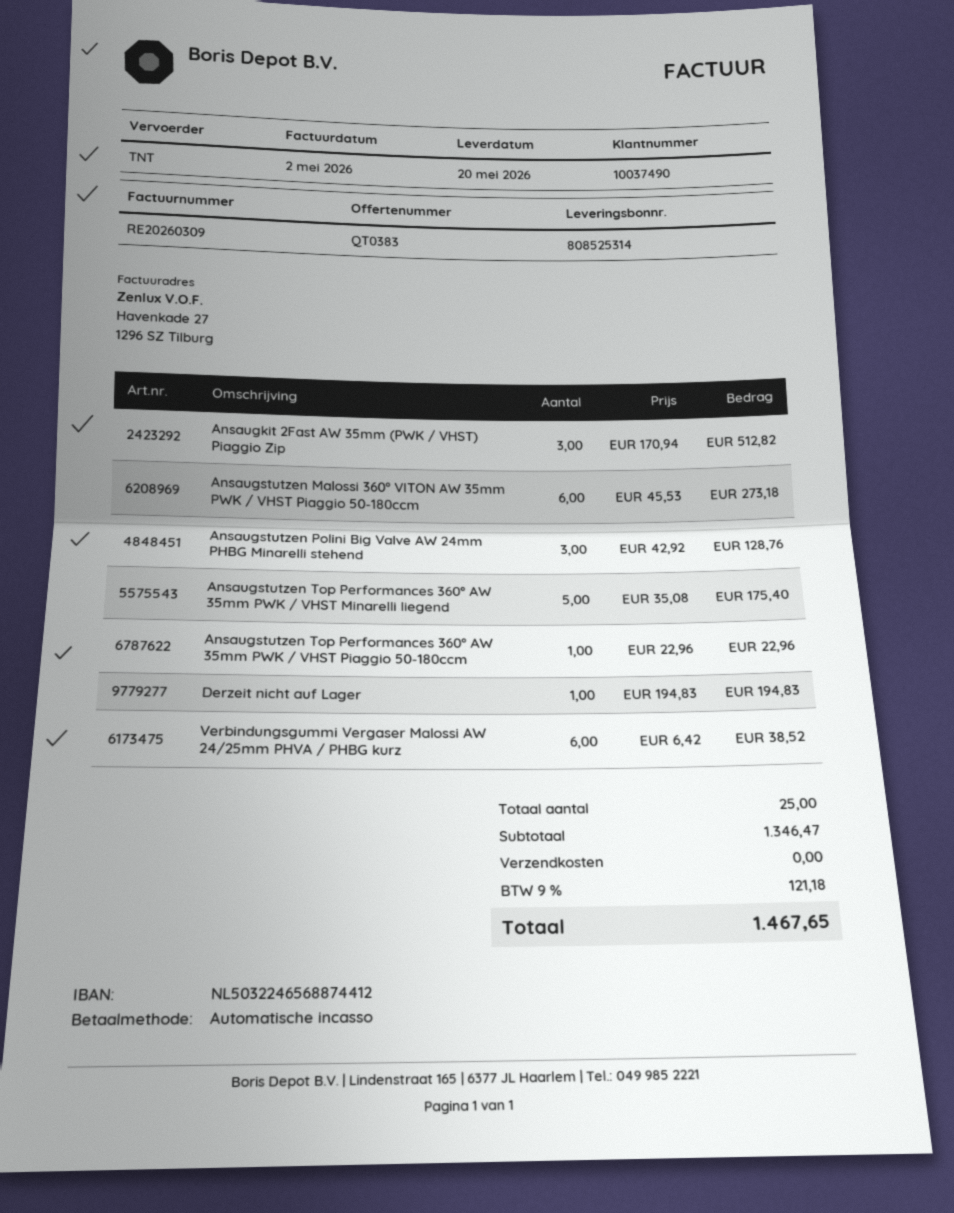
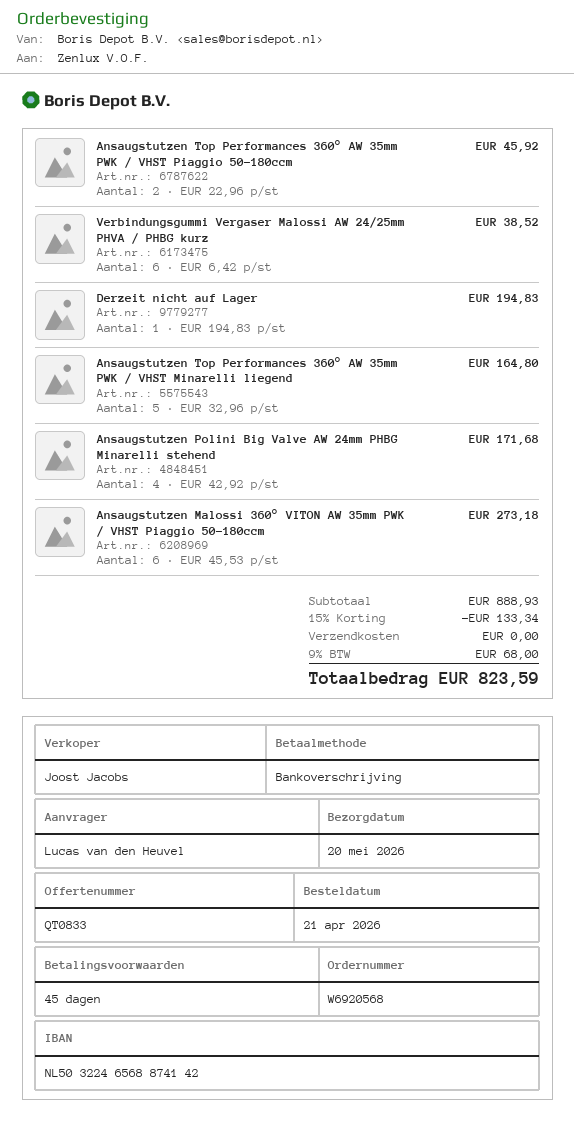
quote number: QT0383 -> QT0833
payment method: direct debit -> bank transfer
bank account: NL5032246568874412 -> NL5032246568874142
Ansaugkit 2Fast AW 35mm (PWK / VHST) Piaggio Zip: 3 x 170.94 = 512.82 -> none
Ansaugstutzen Polini Big Valve AW 24mm PHBG Minarelli stehend: 3 x 42.92 = 128.76 -> 4 x 42.92 = 171.68
Ansaugstutzen Top Performances 360° AW 35mm PWK / VHST Minarelli liegend: 5 x 35.08 = 175.40 -> 5 x 32.96 = 164.80
Ansaugstutzen Top Performances 360° AW 35mm PWK / VHST Piaggio 50-180ccm: 1 x 22.96 = 22.96 -> 2 x 22.96 = 45.92
subtotal: 1346.47 -> 888.93
discount: none -> 15% = 133.34
tax: 9% = 121.18 -> 9% = 68.00
total: 1467.65 -> 823.59

